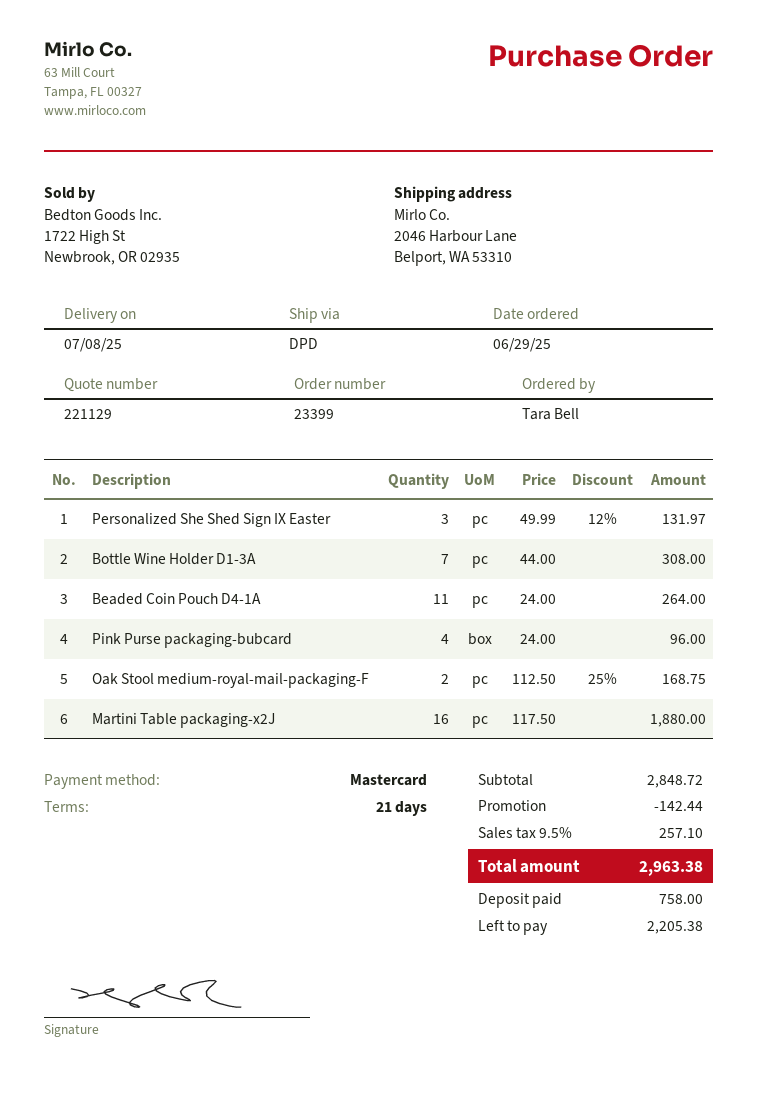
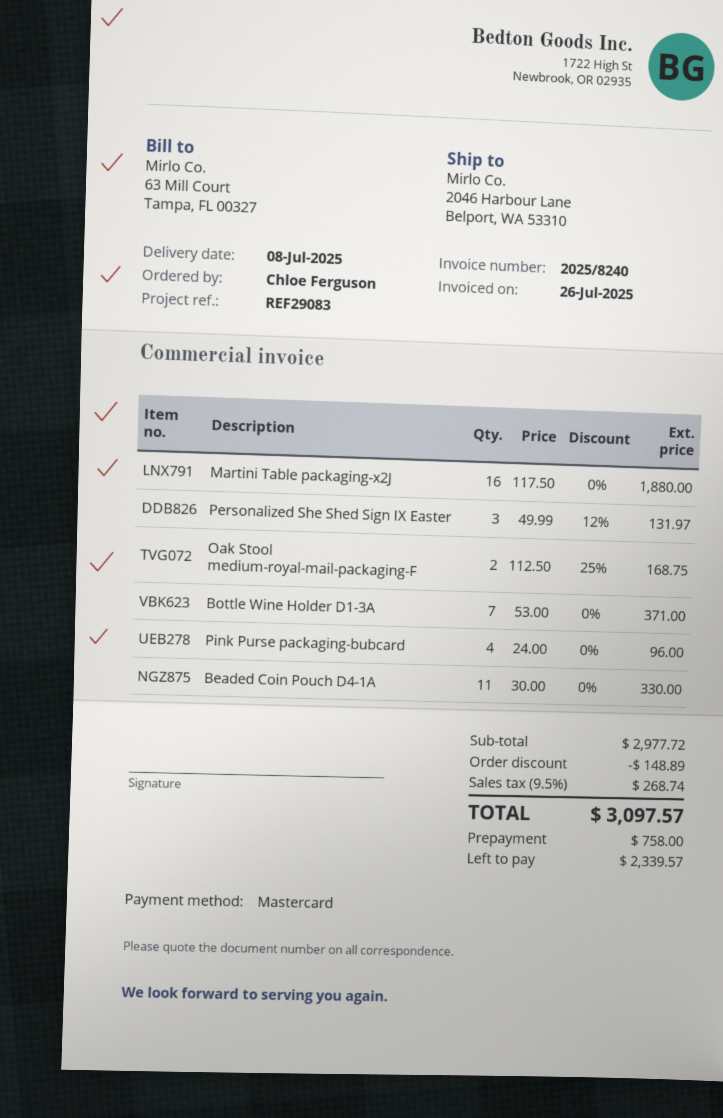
ordered by: Tara Bell -> Chloe Ferguson
Bottle Wine Holder D1-3A: 7 x 44.00 = 308.00 -> 7 x 53.00 = 371.00
Beaded Coin Pouch D4-1A: 11 x 24.00 = 264.00 -> 11 x 30.00 = 330.00
subtotal: 2848.72 -> 2977.72
discount: 142.44 -> 148.89
tax: 9.5% = 257.10 -> 9.5% = 268.74
total: 2963.38 -> 3097.57
balance: 2205.38 -> 2339.57

